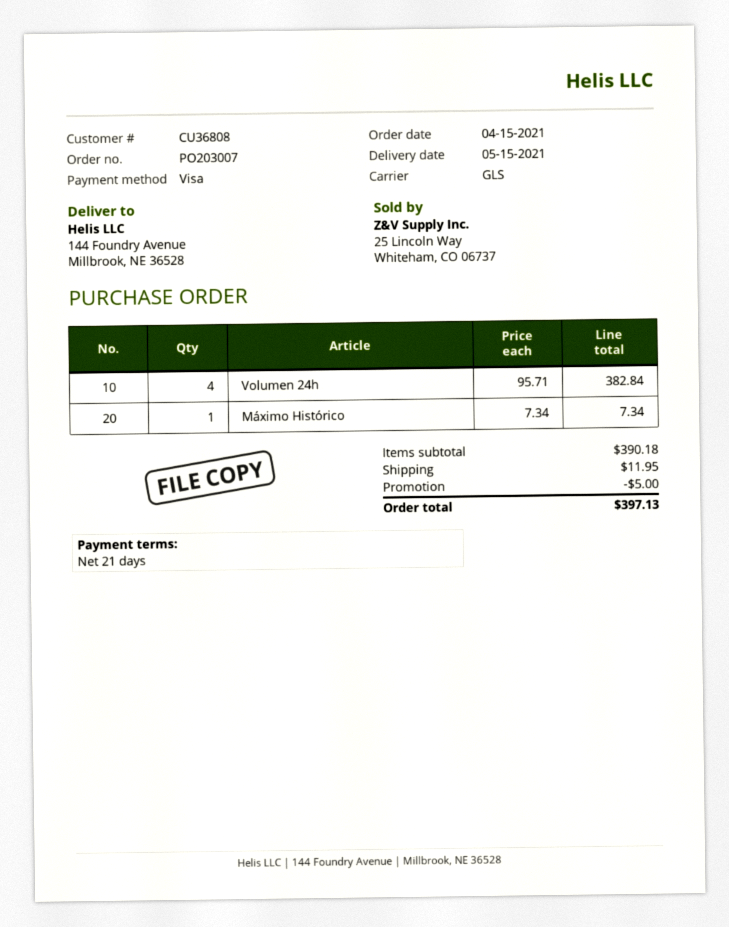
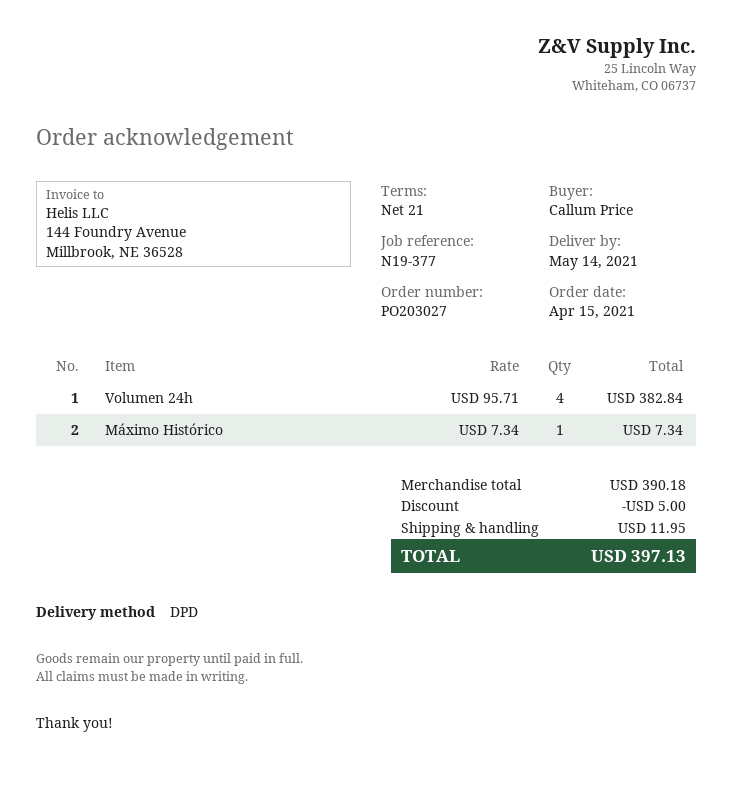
order number: PO203007 -> PO203027
delivery date: 2021-05-15 -> 2021-05-14
shipping method: GLS -> DPD

